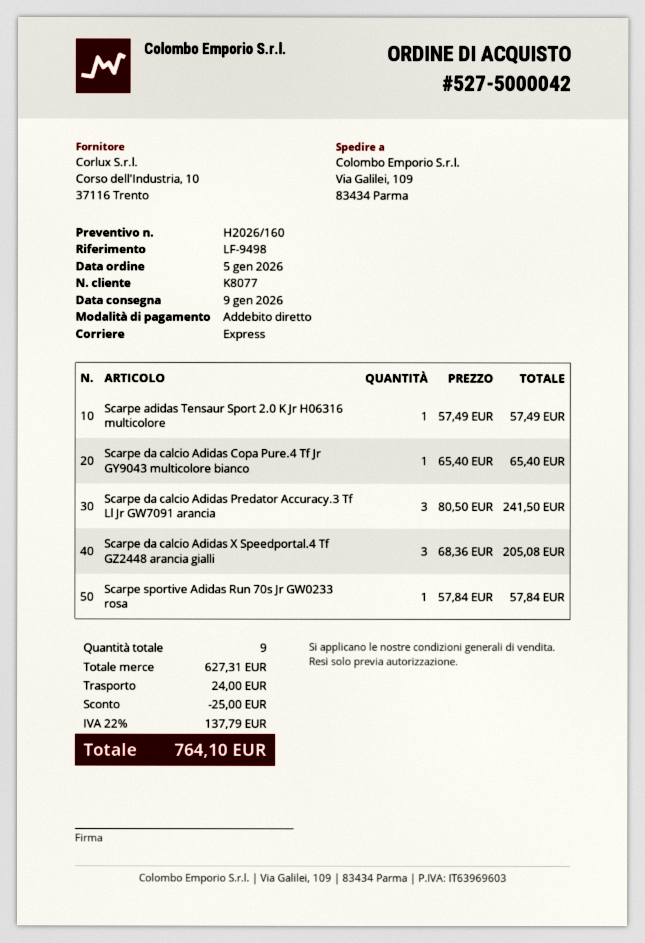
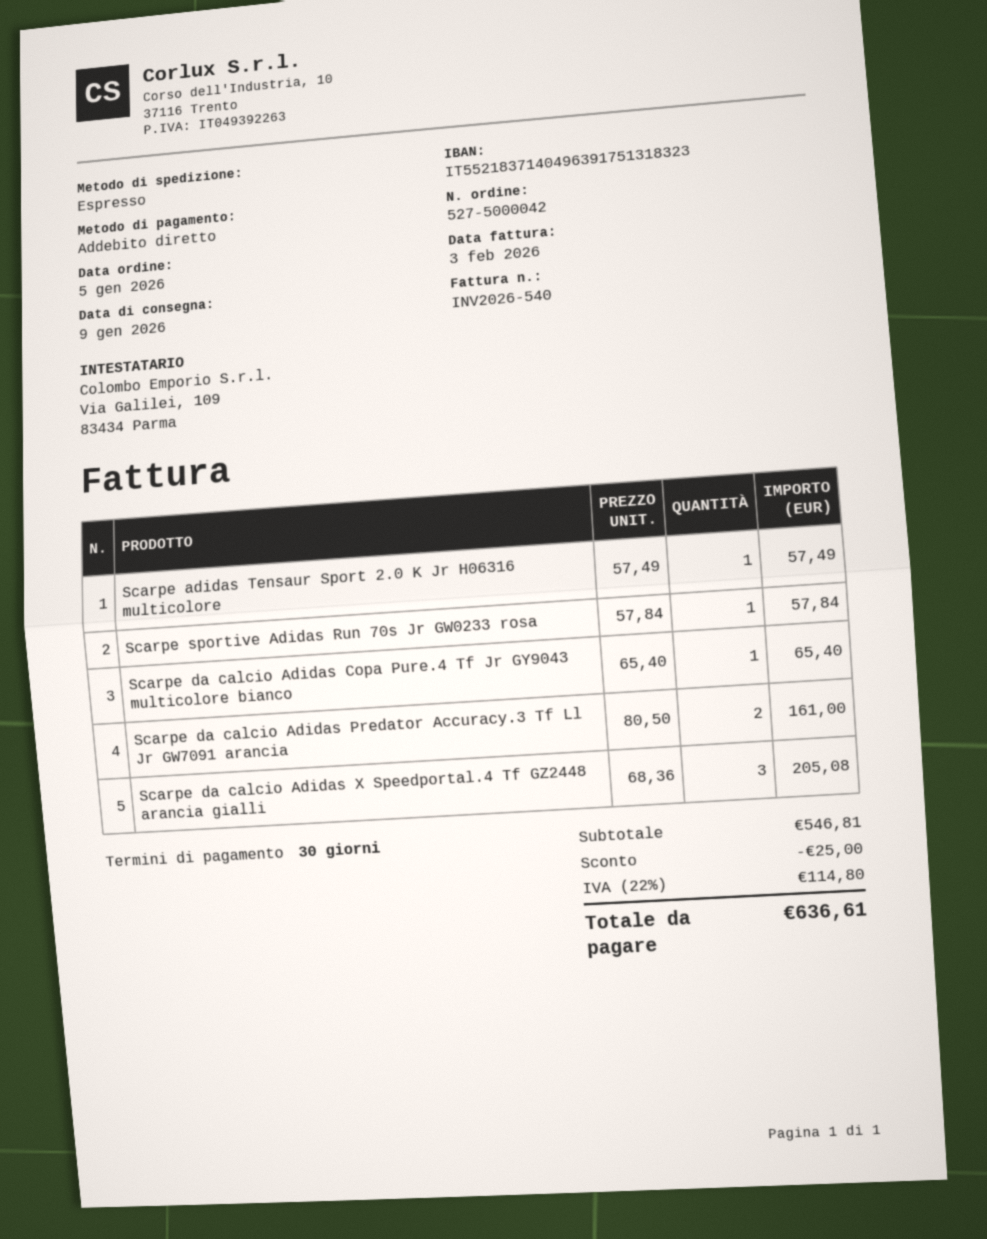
Scarpe da calcio Adidas Predator Accuracy.3 Tf Ll Jr GW7091 arancia: 3 x 80.50 = 241.50 -> 2 x 80.50 = 161.00
subtotal: 627.31 -> 546.81
shipping: 24.00 -> none
tax: 22% = 137.79 -> 22% = 114.80
total: 764.10 -> 636.61

